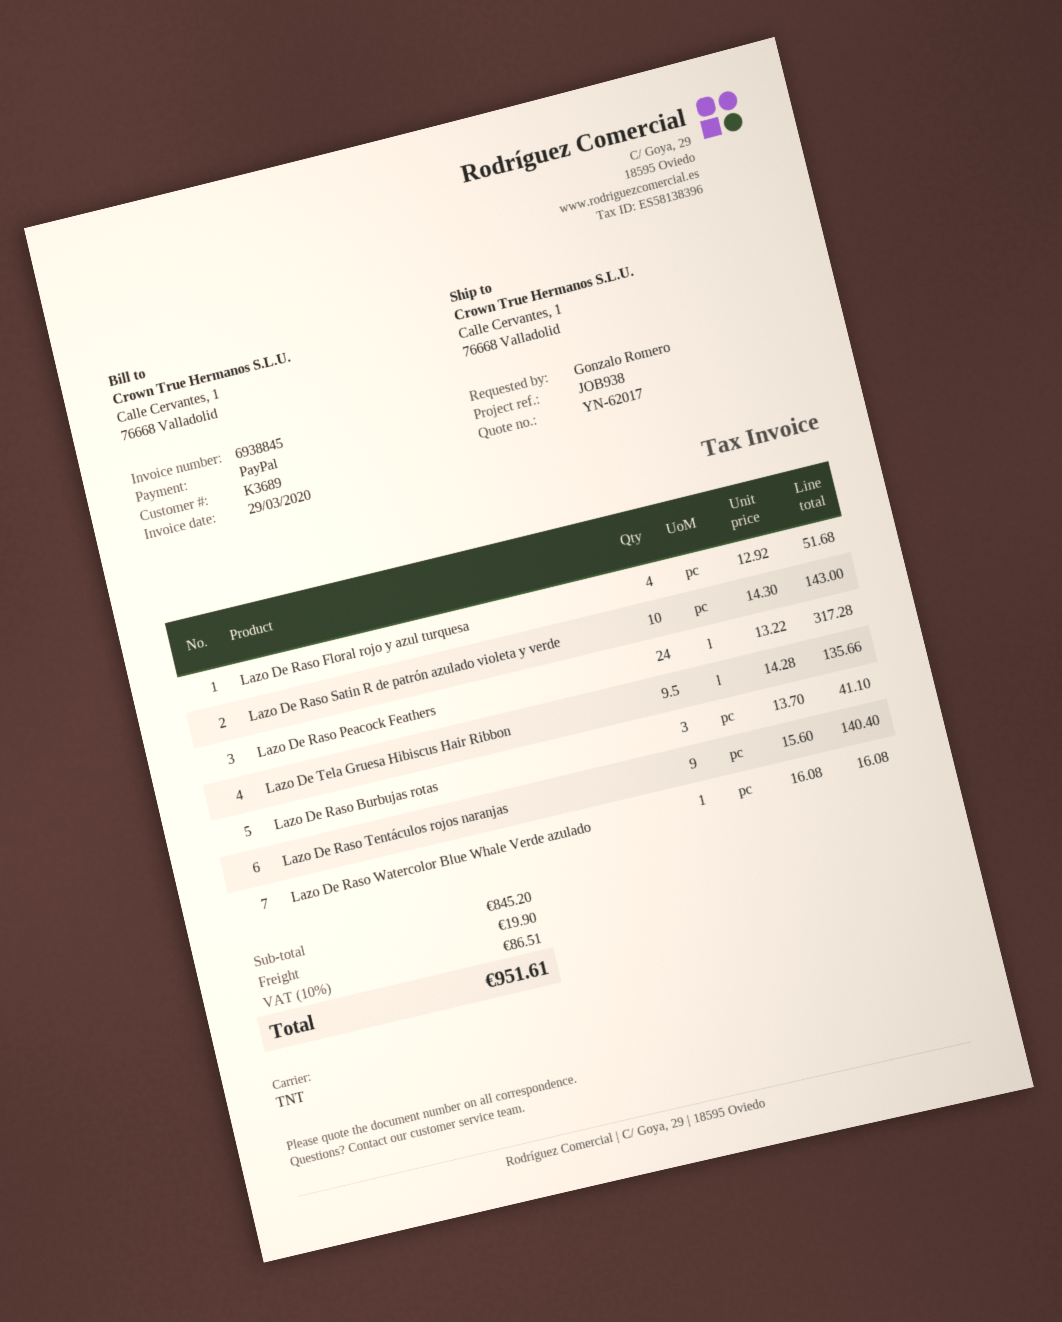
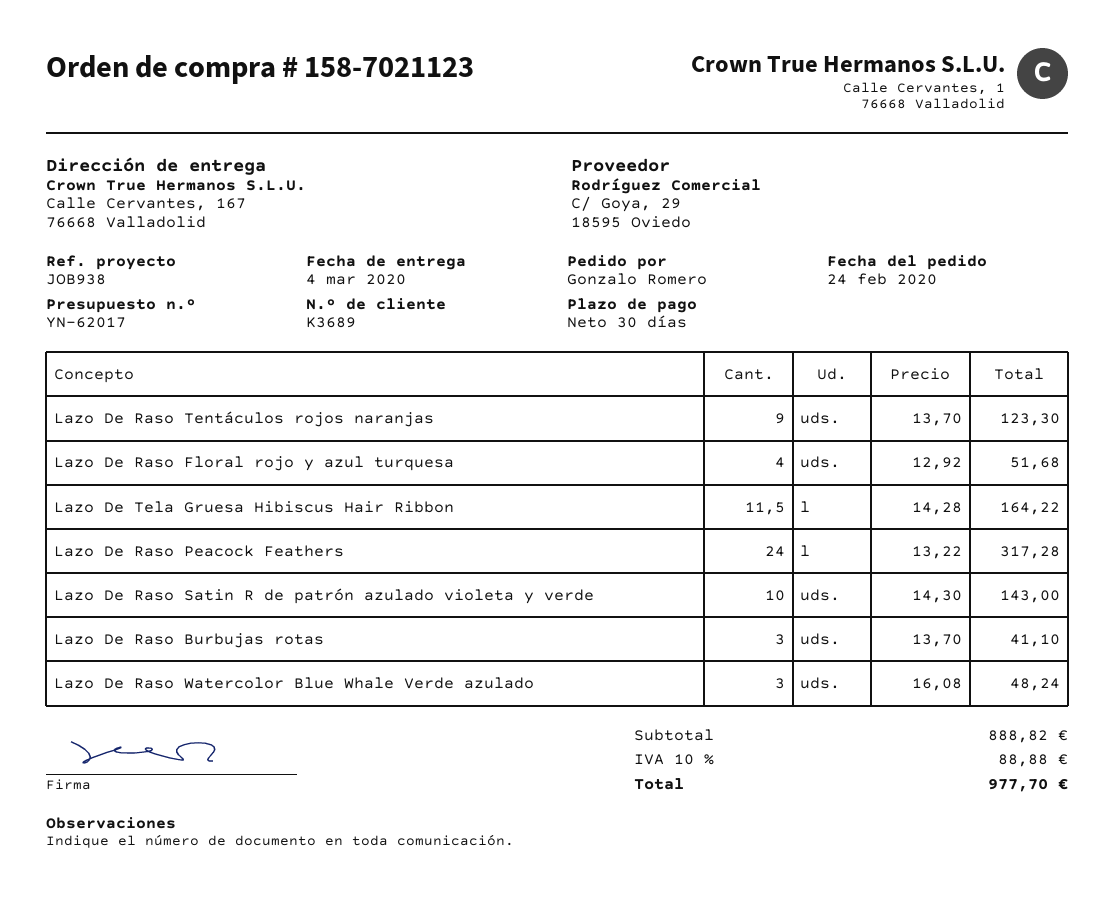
ship to: Calle Cervantes, 1, 76668 Valladolid -> Calle Cervantes, 167, 76668 Valladolid
Lazo De Tela Gruesa Hibiscus Hair Ribbon: 9.5 x 14.28 = 135.66 -> 11.5 x 14.28 = 164.22
Lazo De Raso Tentáculos rojos naranjas: 9 x 15.60 = 140.40 -> 9 x 13.70 = 123.30
Lazo De Raso Watercolor Blue Whale Verde azulado: 1 x 16.08 = 16.08 -> 3 x 16.08 = 48.24
subtotal: 845.20 -> 888.82
shipping: 19.90 -> none
tax: 10% = 86.51 -> 10% = 88.88
total: 951.61 -> 977.70

